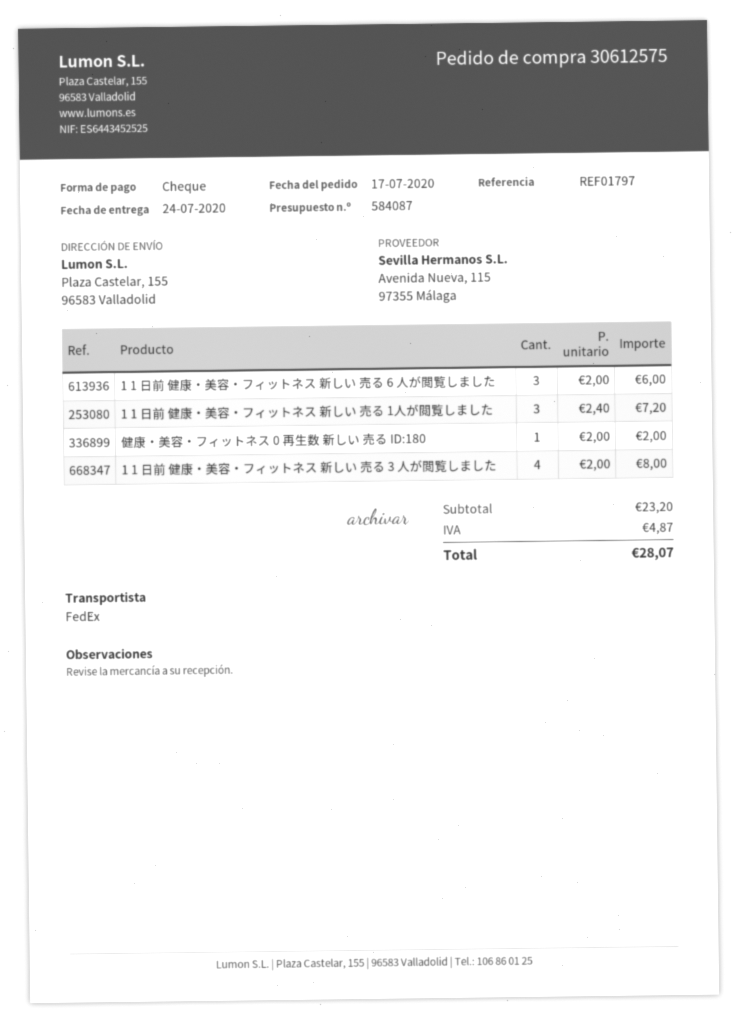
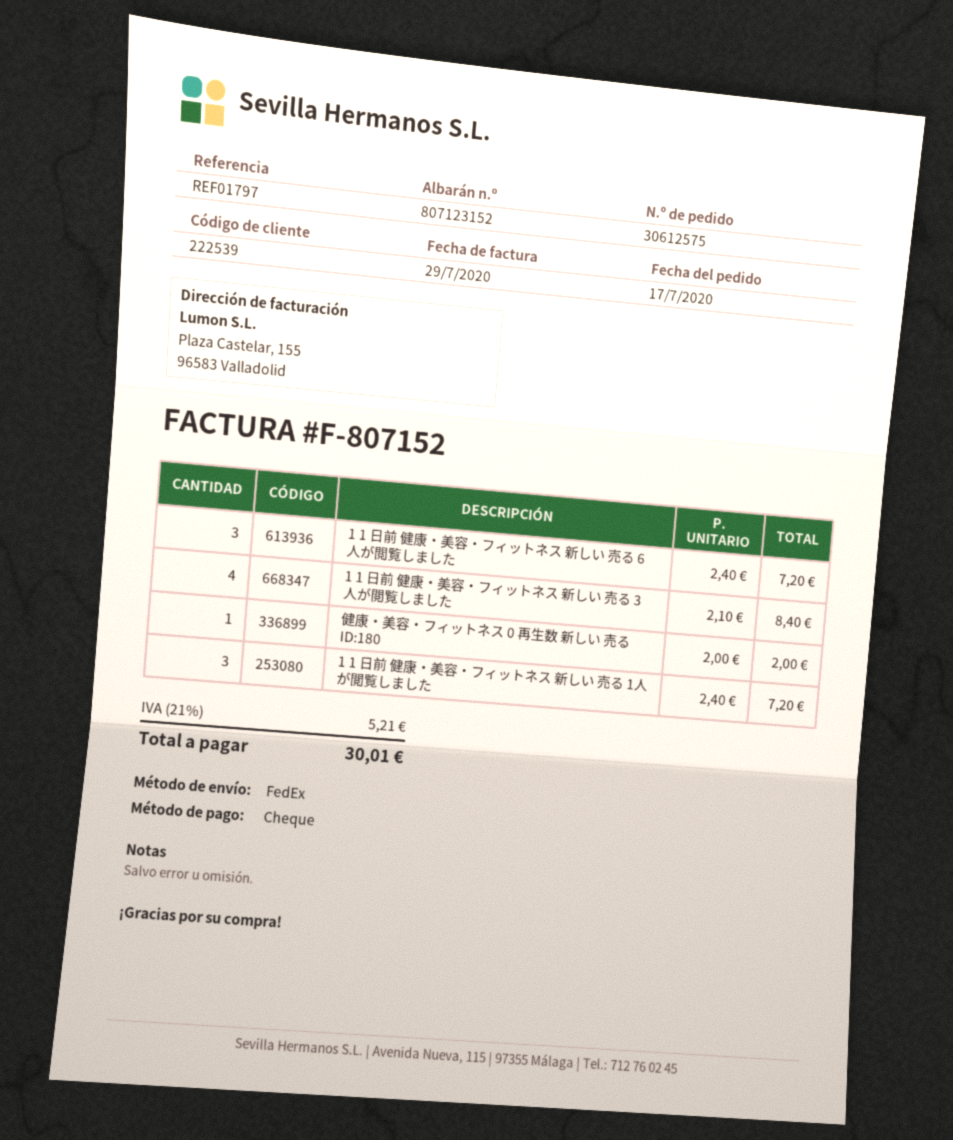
1 1 日前 健康・美容・フィットネス 新しい 売る 6 人が閲覧しました: 3 x 2.00 = 6.00 -> 3 x 2.40 = 7.20
1 1 日前 健康・美容・フィットネス 新しい 売る 3 人が閲覧しました: 4 x 2.00 = 8.00 -> 4 x 2.10 = 8.40
tax: 4.87 -> 5.21
total: 28.07 -> 30.01

